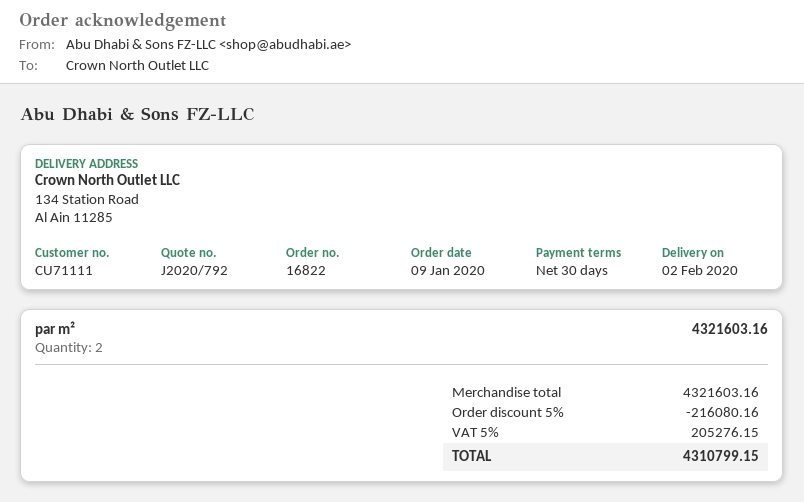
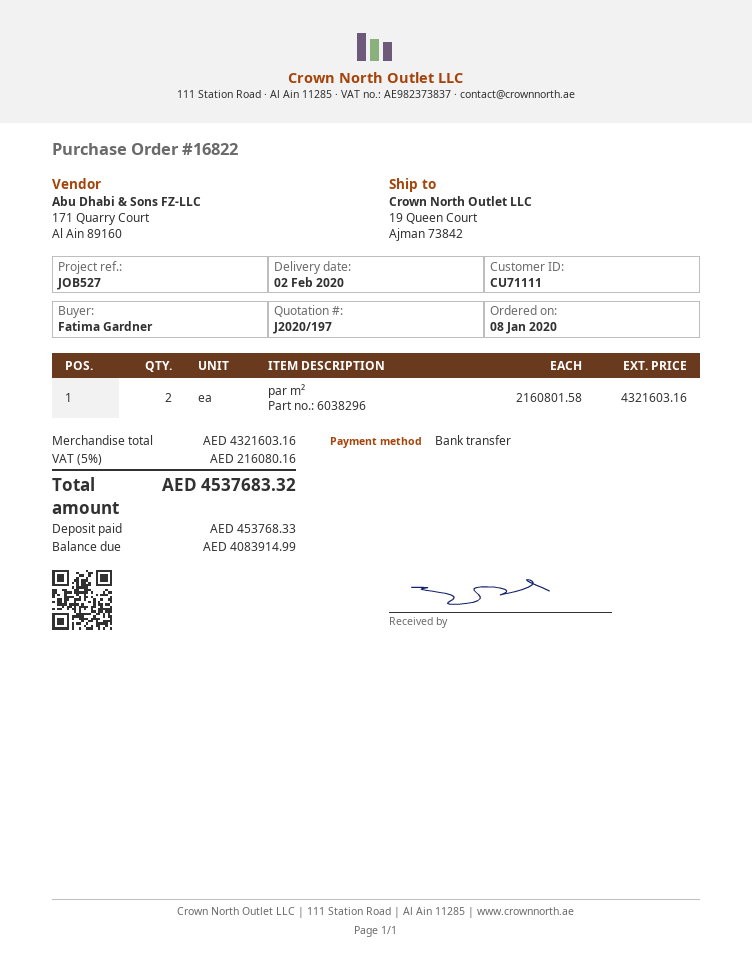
quote number: J2020/792 -> J2020/197
order date: 2020-01-09 -> 2020-01-08
ship to: 134 Station Road, Al Ain 11285 -> 19 Queen Court, Ajman 73842
discount: 5% = 216080.16 -> none
tax: 5% = 205276.15 -> 5% = 216080.16
total: 4310799.15 -> 4537683.32

